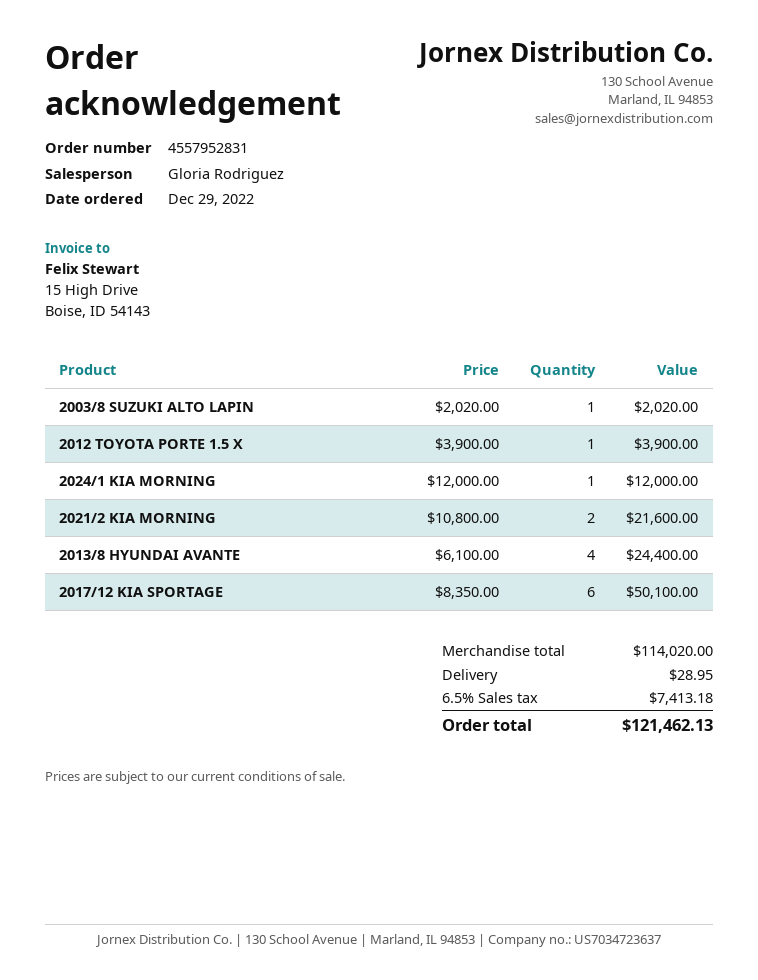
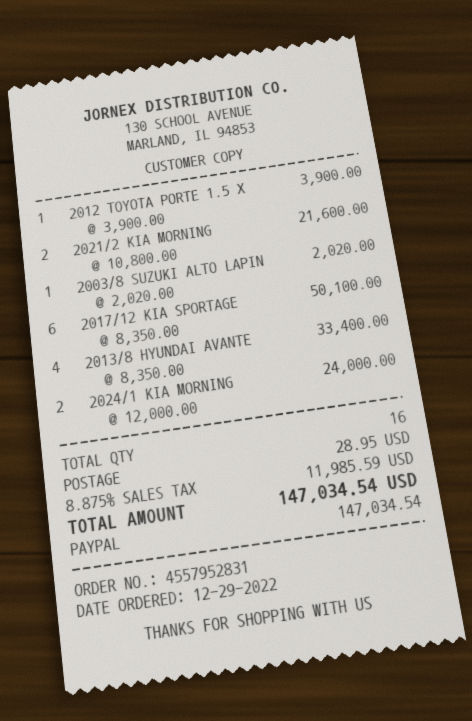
2024/1 KIA MORNING: 1 x 12000.00 = 12000.00 -> 2 x 12000.00 = 24000.00
2013/8 HYUNDAI AVANTE: 4 x 6100.00 = 24400.00 -> 4 x 8350.00 = 33400.00
tax: 6.5% = 7413.18 -> 8.875% = 11985.59
total: 121462.13 -> 147034.54

